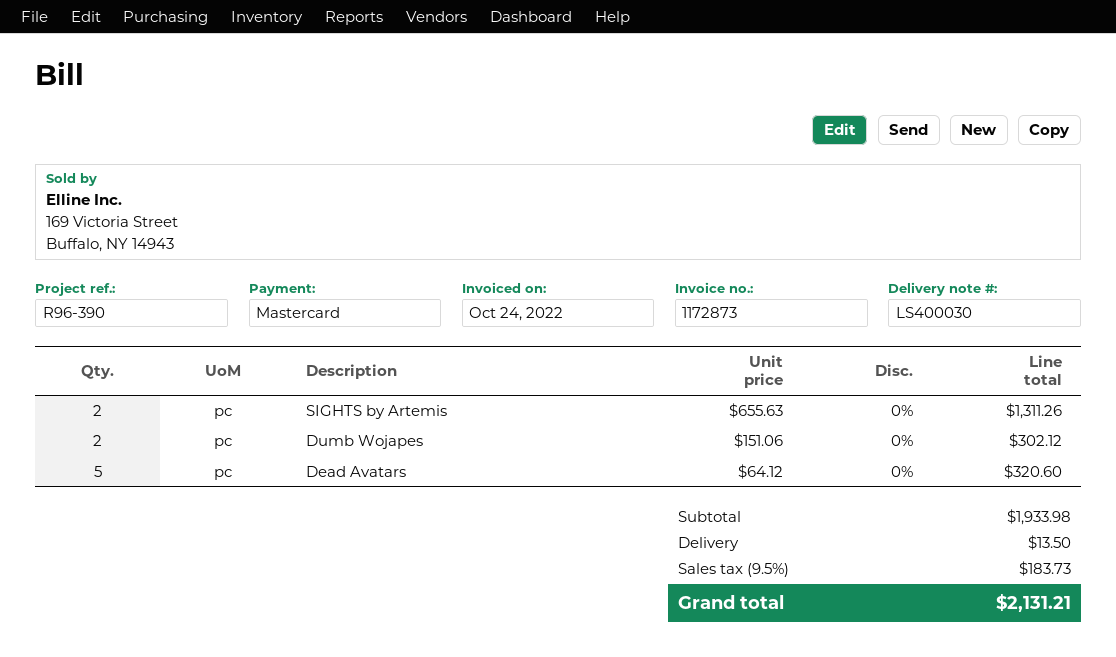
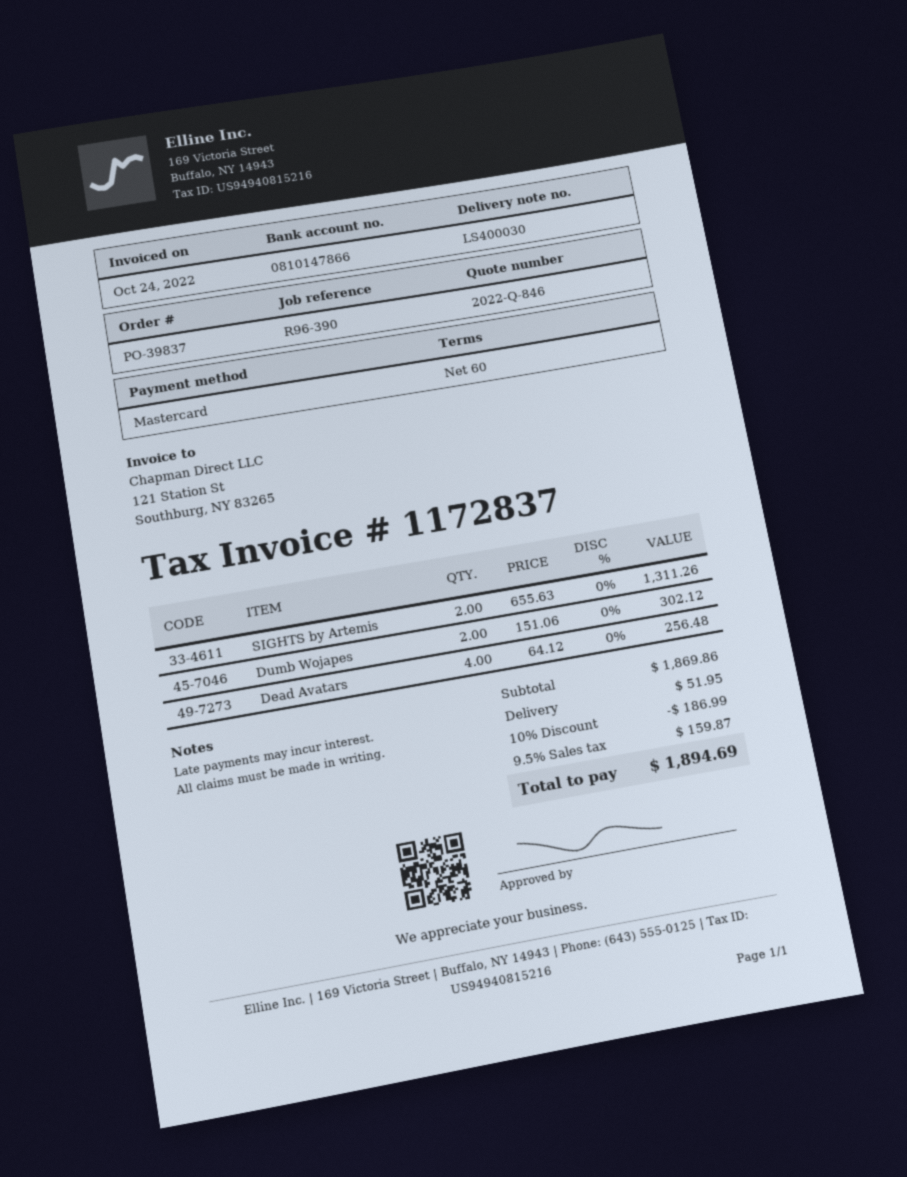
invoice number: 1172873 -> 1172837
Dead Avatars: 5 x 64.12 = 320.60 -> 4 x 64.12 = 256.48
subtotal: 1933.98 -> 1869.86
discount: none -> 10% = 186.99
shipping: 13.50 -> 51.95
tax: 9.5% = 183.73 -> 9.5% = 159.87
total: 2131.21 -> 1894.69

